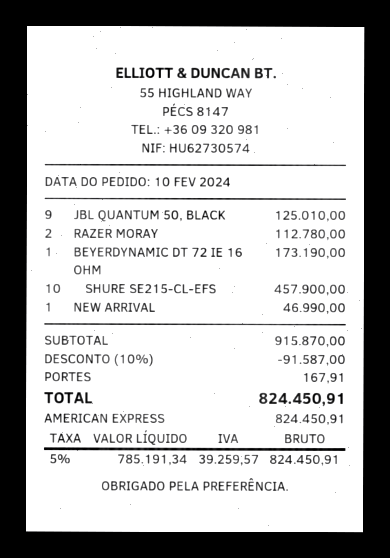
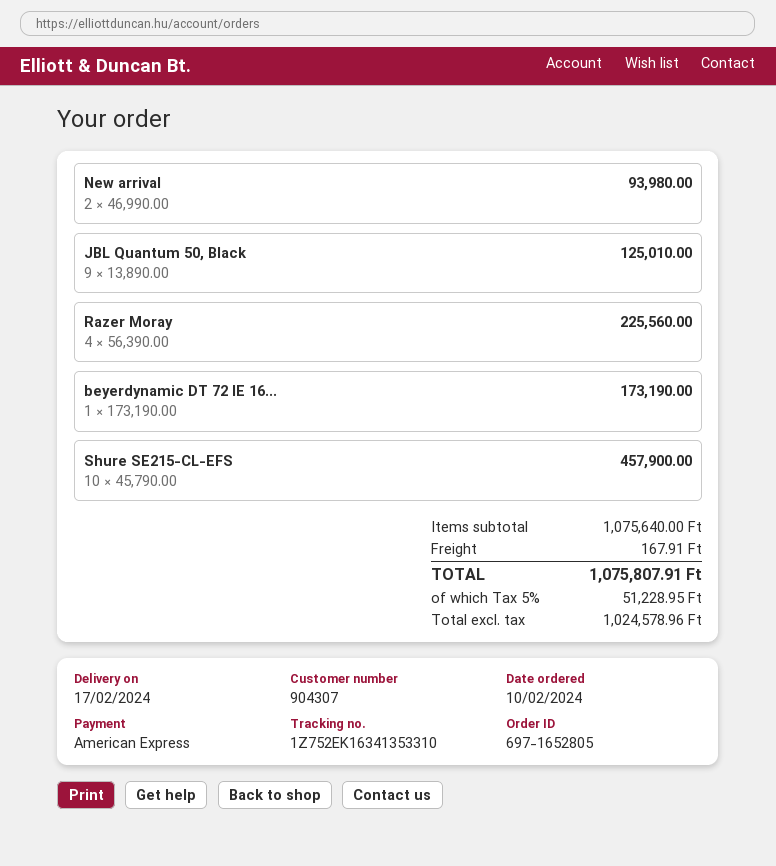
RAZER MORAY: 2 for 112780.00 -> 4 for 225560.00
NEW ARRIVAL: 1 for 46990.00 -> 2 for 93980.00
subtotal: 915870.00 -> 1075640.00
discount: 10% = 91587.00 -> none
net: 785191.34 -> 1024578.96
tax: 5% = 39259.57 -> 5% = 51228.95
total: 824450.91 -> 1075807.91

